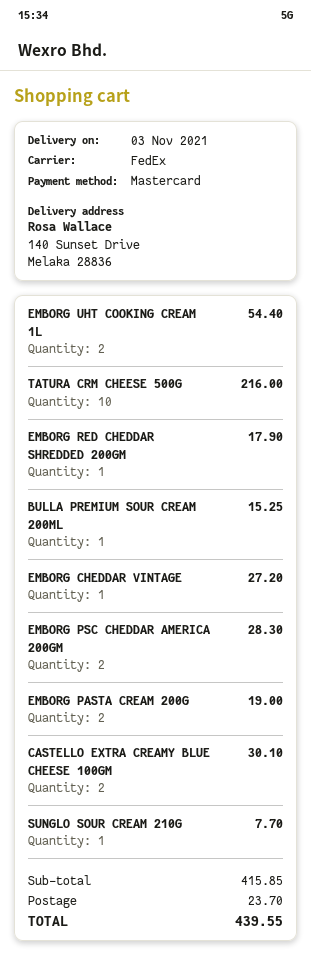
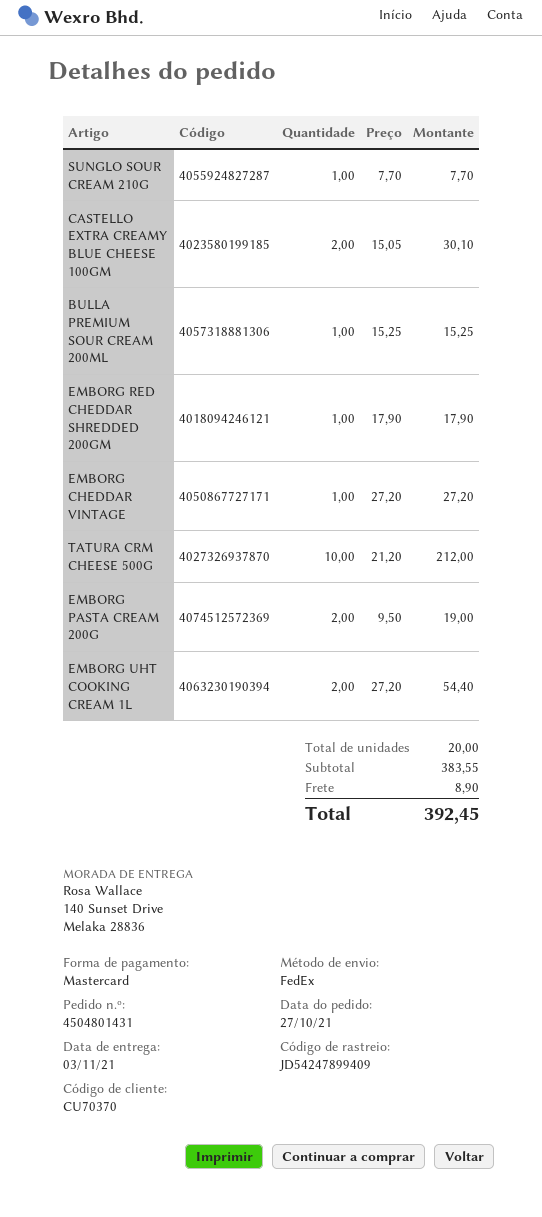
TATURA CRM CHEESE 500G: 10 for 216.00 -> 10 for 212.00
EMBORG PSC CHEDDAR AMERICA 200GM: 2 for 28.30 -> none
subtotal: 415.85 -> 383.55
shipping: 23.70 -> 8.90
total: 439.55 -> 392.45

